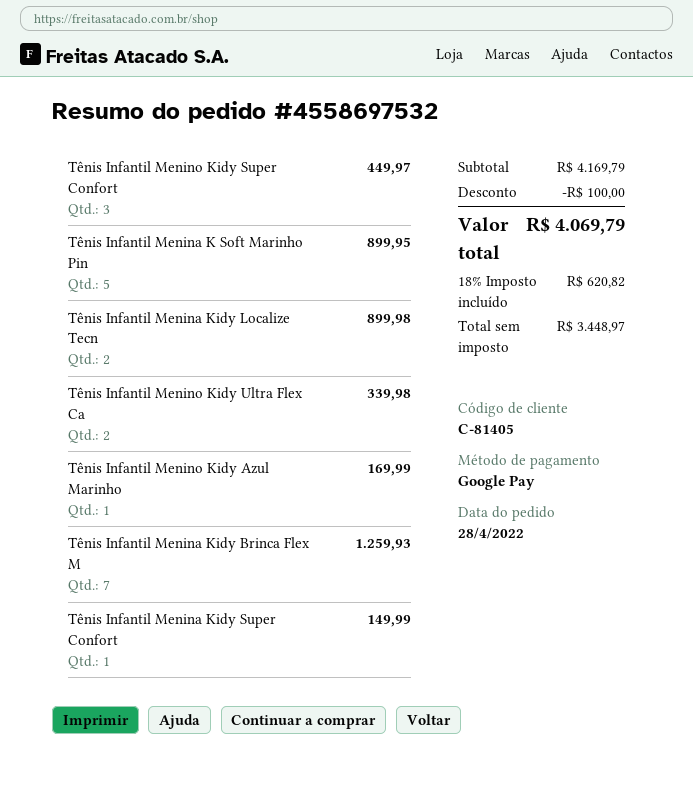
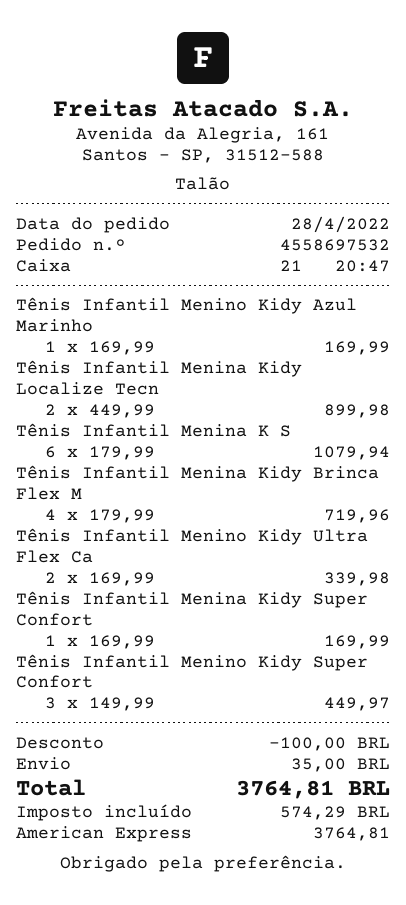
payment method: Google Pay -> American Express
Tênis Infantil Menina K Soft Marinho Pin: 5 for 899.95 -> 6 for 1079.94
Tênis Infantil Menina Kidy Brinca Flex M: 7 for 1259.93 -> 4 for 719.96
Tênis Infantil Menina Kidy Super Confort: 1 for 149.99 -> 1 for 169.99
shipping: none -> 35.00
tax: 620.82 -> 574.29
total: 4069.79 -> 3764.81

